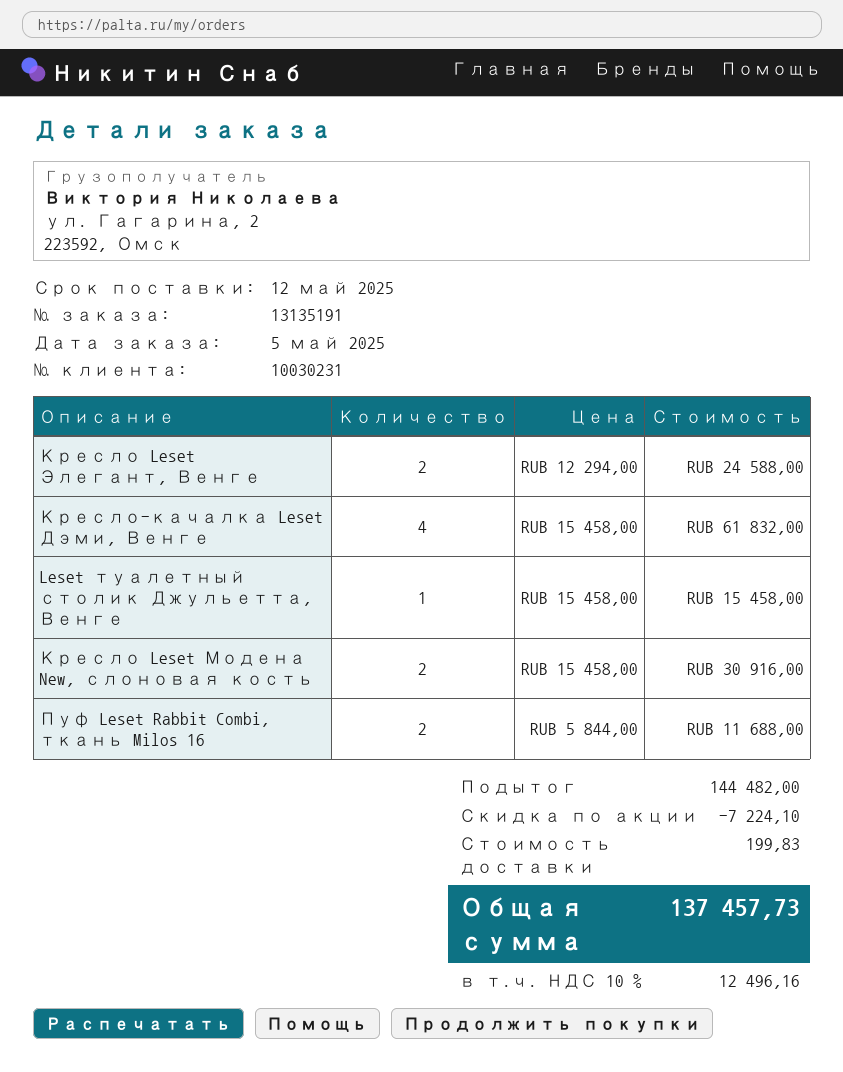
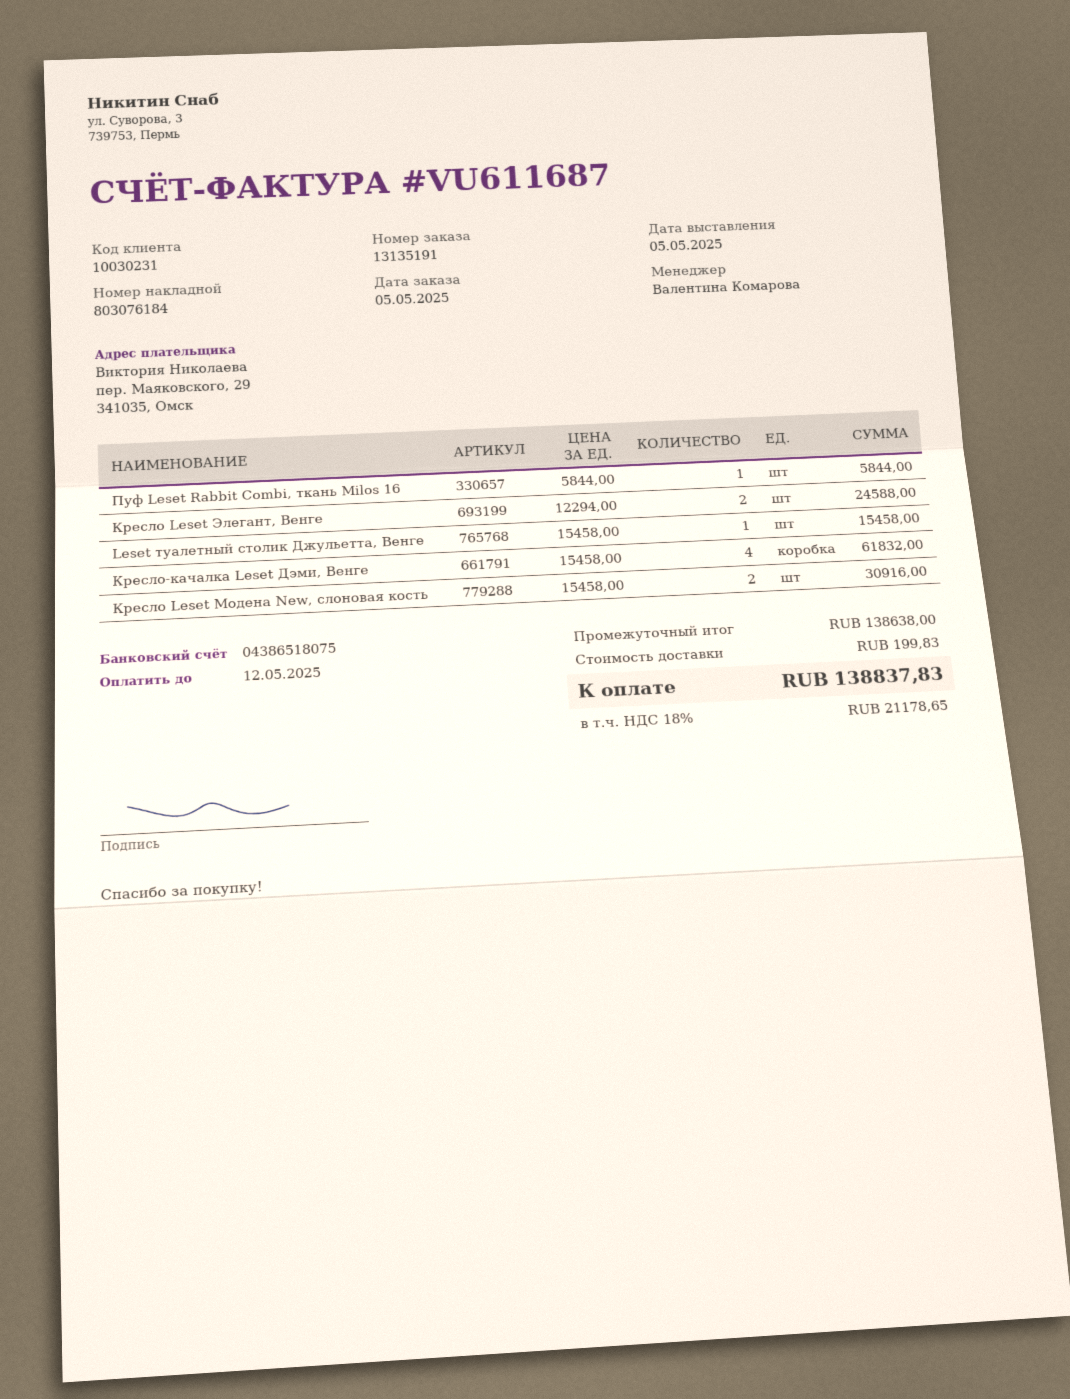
Пуф Leset Rabbit Combi, ткань Milos 16: 2 x 5844.00 = 11688.00 -> 1 x 5844.00 = 5844.00
subtotal: 144482.00 -> 138638.00
discount: 7224.10 -> none
tax: 10% = 12496.16 -> 18% = 21178.65
total: 137457.73 -> 138837.83

